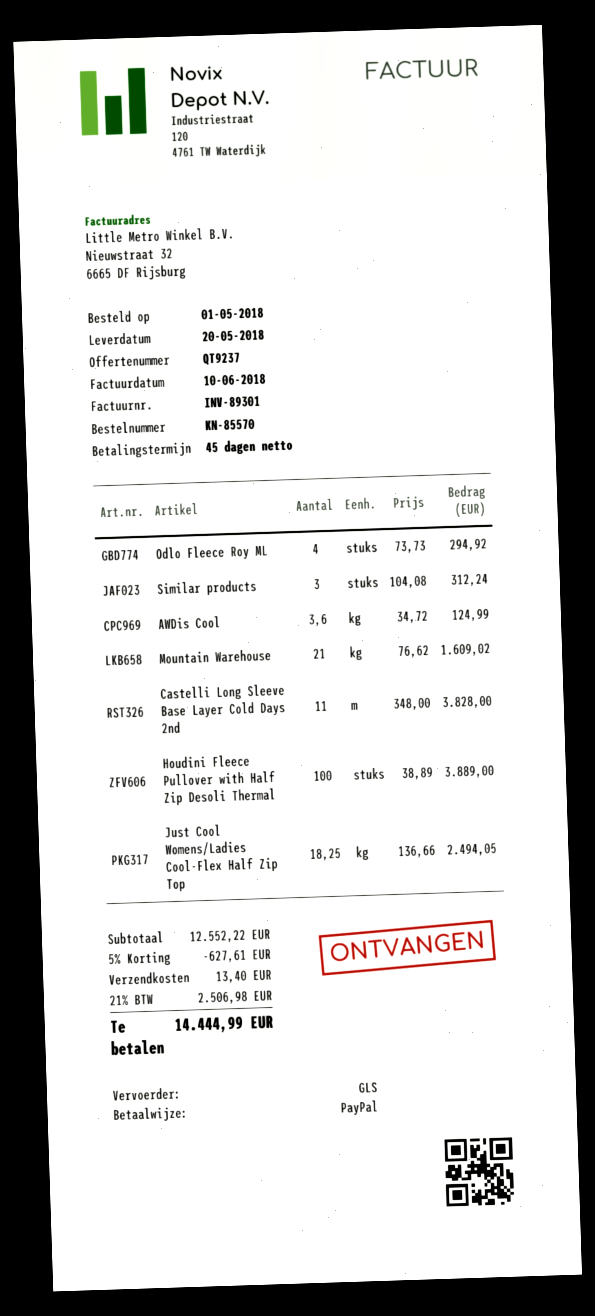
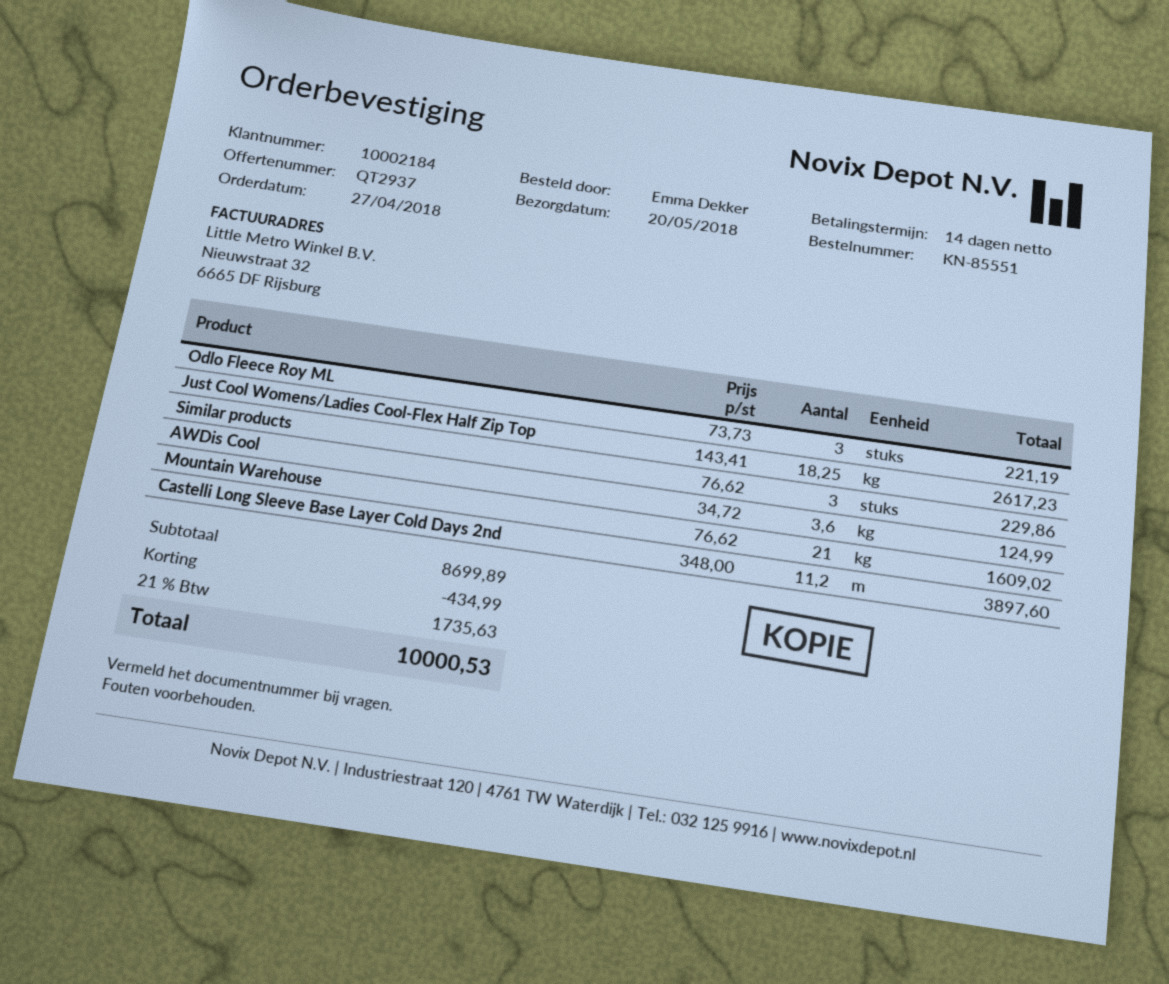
quote number: QT9237 -> QT2937
order number: KN-85570 -> KN-85551
order date: 2018-05-01 -> 2018-04-27
payment terms: 45 days -> 14 days
Odlo Fleece Roy ML: 4 x 73.73 = 294.92 -> 3 x 73.73 = 221.19
Similar products: 3 x 104.08 = 312.24 -> 3 x 76.62 = 229.86
Castelli Long Sleeve Base Layer Cold Days 2nd: 11 x 348.00 = 3828.00 -> 11.2 x 348.00 = 3897.60
Houdini Fleece Pullover with Half Zip Desoli Thermal: 100 x 38.89 = 3889.00 -> none
Just Cool Womens/Ladies Cool-Flex Half Zip Top: 18.25 x 136.66 = 2494.05 -> 18.25 x 143.41 = 2617.23
subtotal: 12552.22 -> 8699.89
discount: 627.61 -> 434.99
shipping: 13.40 -> none
tax: 21% = 2506.98 -> 21% = 1735.63
total: 14444.99 -> 10000.53

